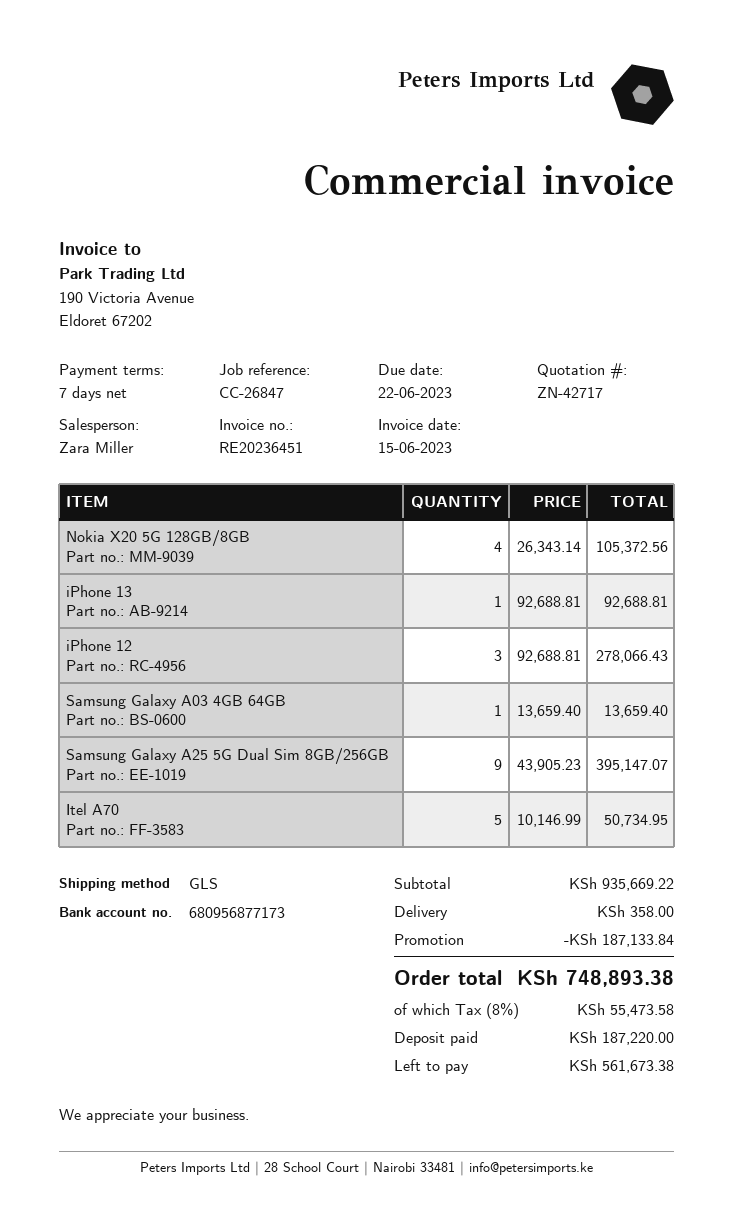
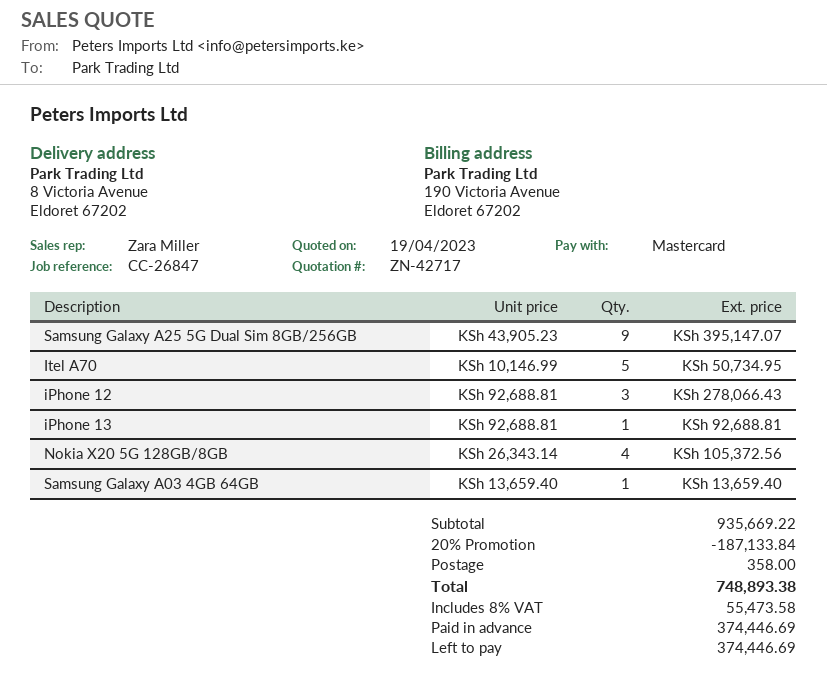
deposit: 187220.00 -> 374446.69
balance: 561673.38 -> 374446.69

